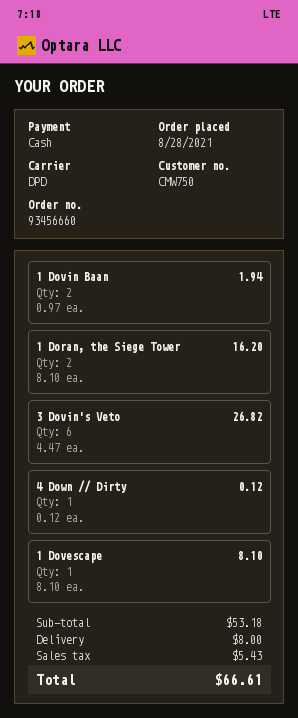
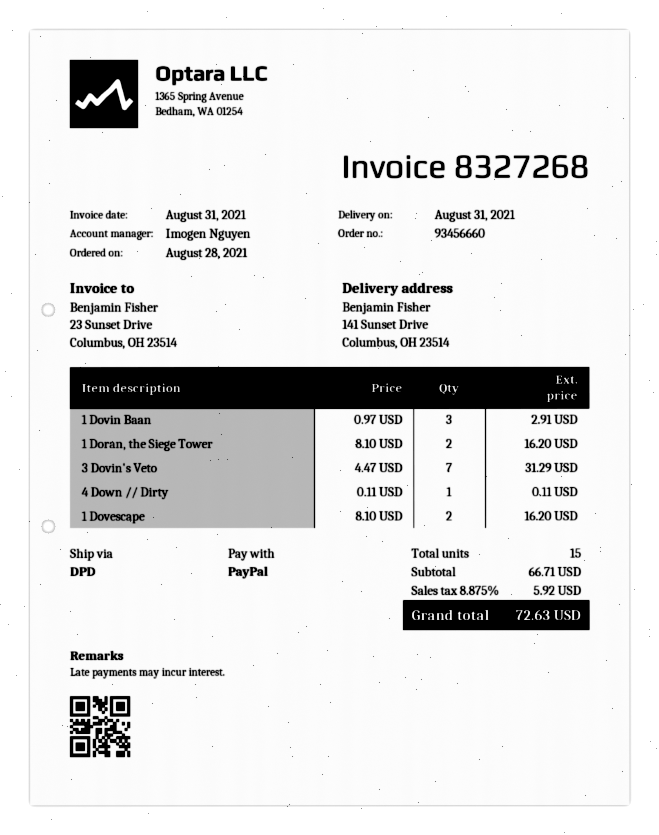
payment method: cash -> PayPal
1 Dovin Baan: 2 x 0.97 = 1.94 -> 3 x 0.97 = 2.91
3 Dovin's Veto: 6 x 4.47 = 26.82 -> 7 x 4.47 = 31.29
4 Down // Dirty: 1 x 0.12 = 0.12 -> 1 x 0.11 = 0.11
1 Dovescape: 1 x 8.10 = 8.10 -> 2 x 8.10 = 16.20
subtotal: 53.18 -> 66.71
shipping: 8.00 -> none
tax: 5.43 -> 5.92
total: 66.61 -> 72.63

